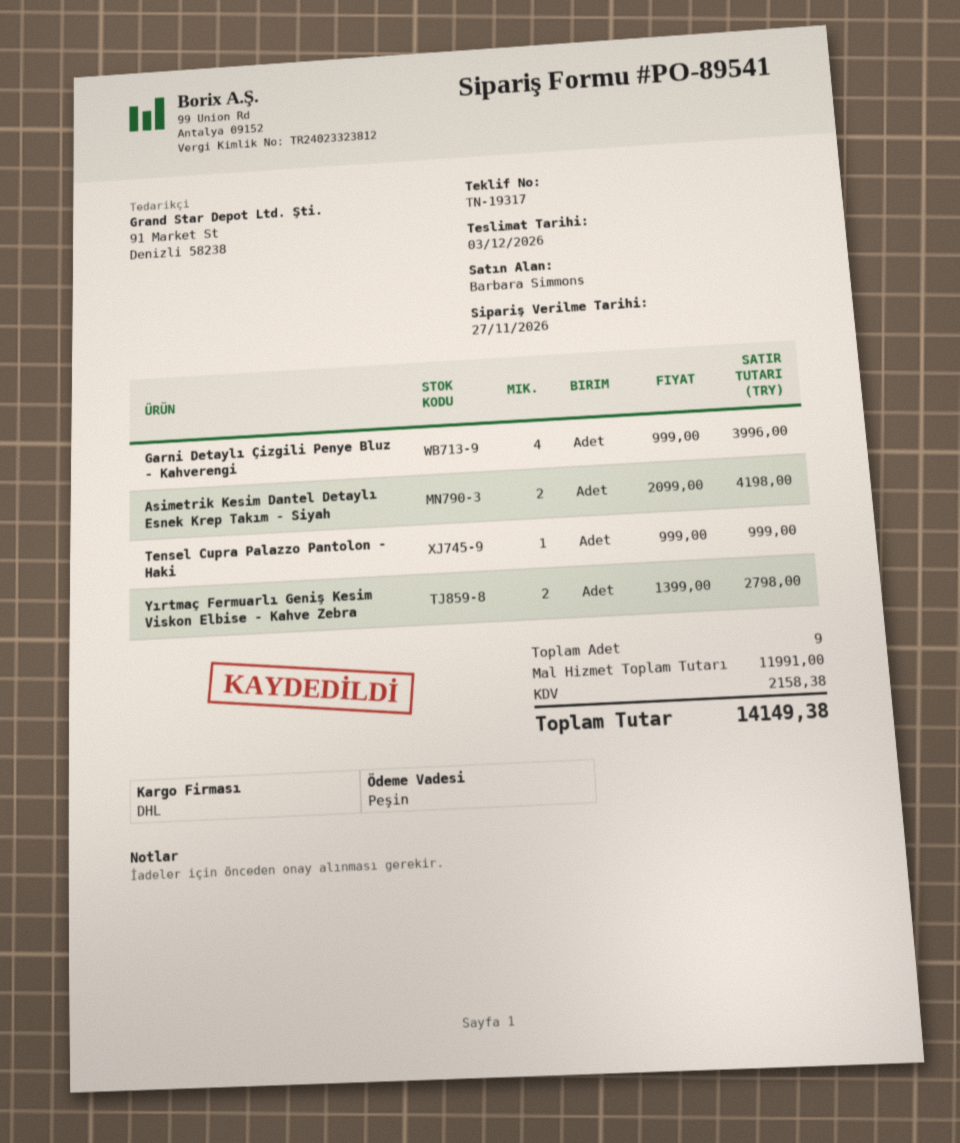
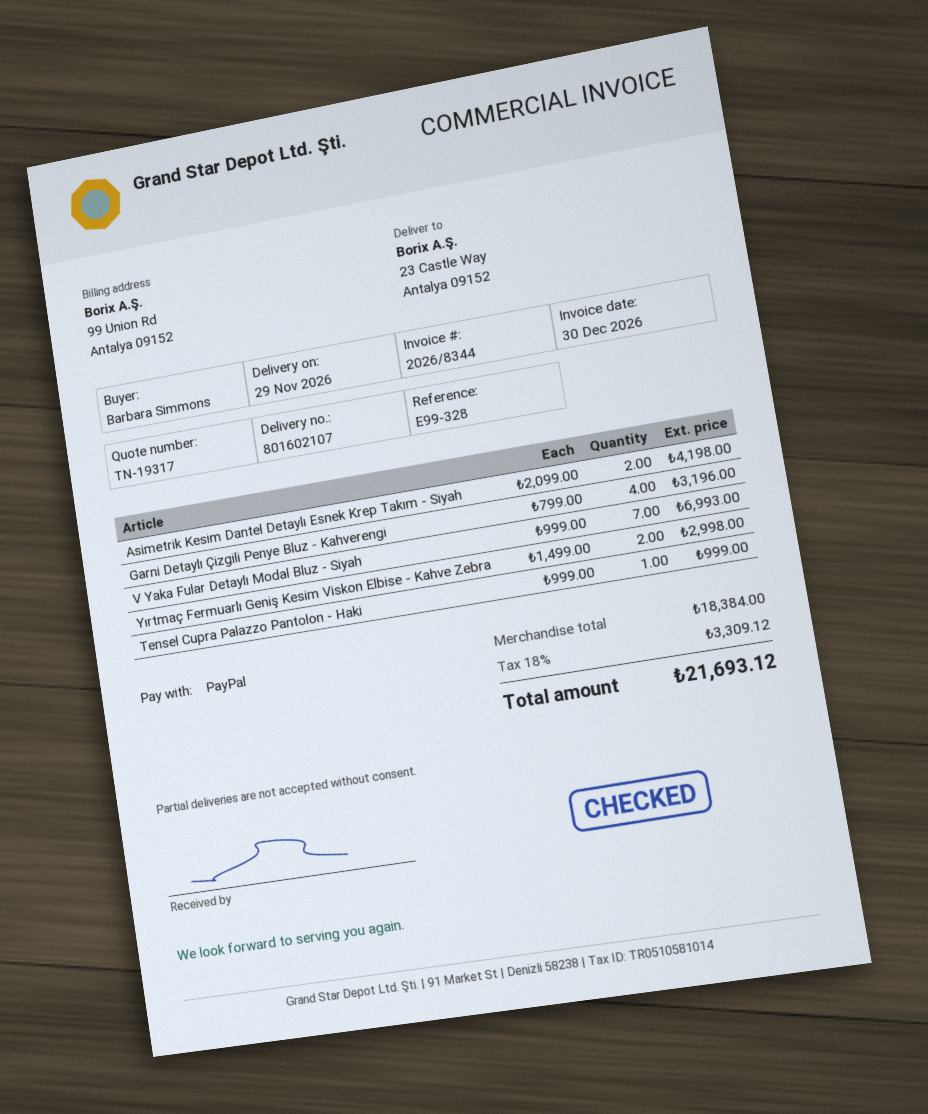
delivery date: 2026-12-03 -> 2026-11-29
Garni Detaylı Çizgili Penye Bluz - Kahverengi: 4 x 999.00 = 3996.00 -> 4 x 799.00 = 3196.00
Yırtmaç Fermuarlı Geniş Kesim Viskon Elbise - Kahve Zebra: 2 x 1399.00 = 2798.00 -> 2 x 1499.00 = 2998.00
V Yaka Fular Detaylı Modal Bluz - Siyah: none -> 7 x 999.00 = 6993.00
subtotal: 11991.00 -> 18384.00
tax: 2158.38 -> 3309.12
total: 14149.38 -> 21693.12

